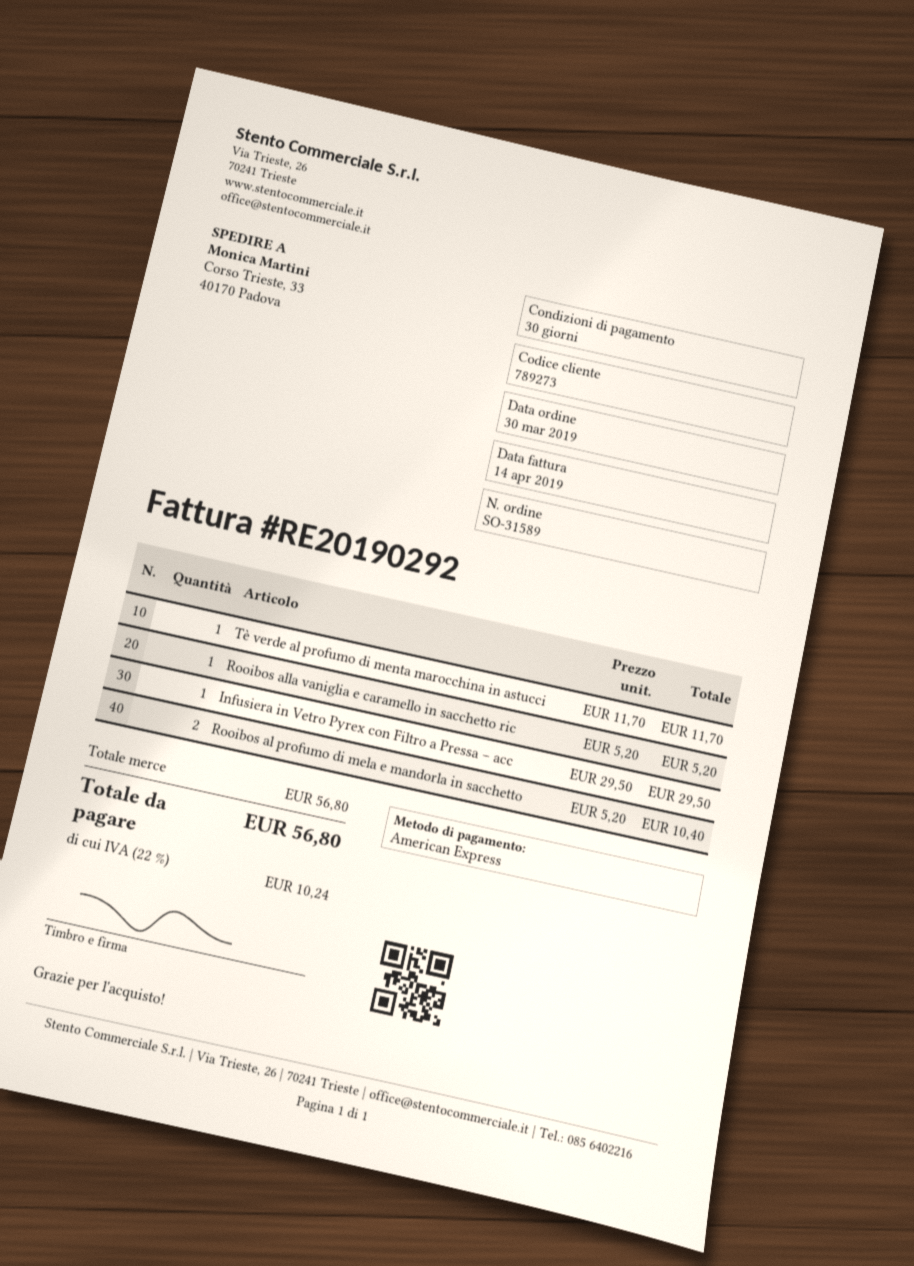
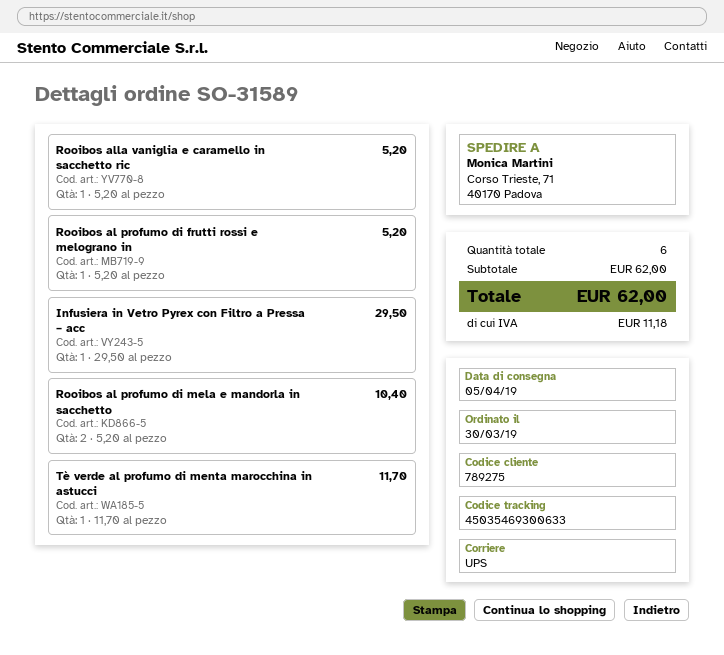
customer number: 789273 -> 789275
ship to: Corso Trieste, 33, 40170 Padova -> Corso Trieste, 71, 40170 Padova
Rooibos al profumo di frutti rossi e melograno in: none -> 1 x 5.20 = 5.20
subtotal: 56.80 -> 62.00
tax: 10.24 -> 11.18
total: 56.80 -> 62.00

